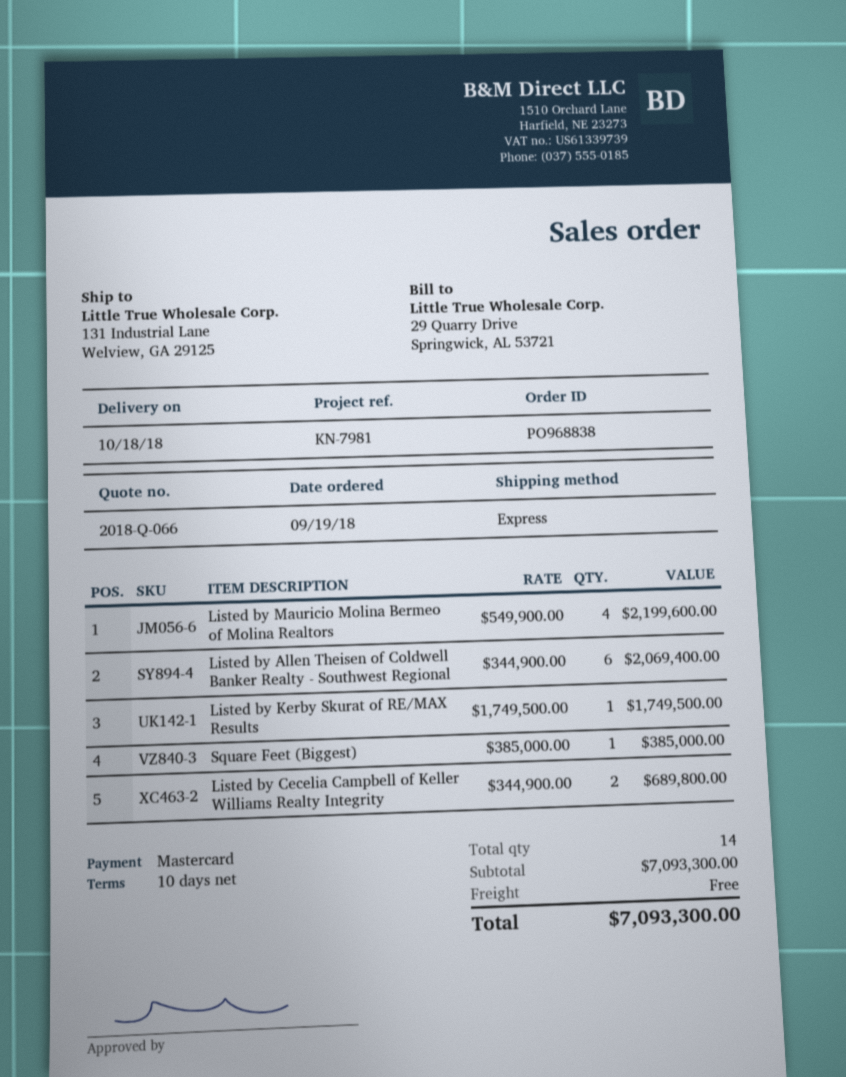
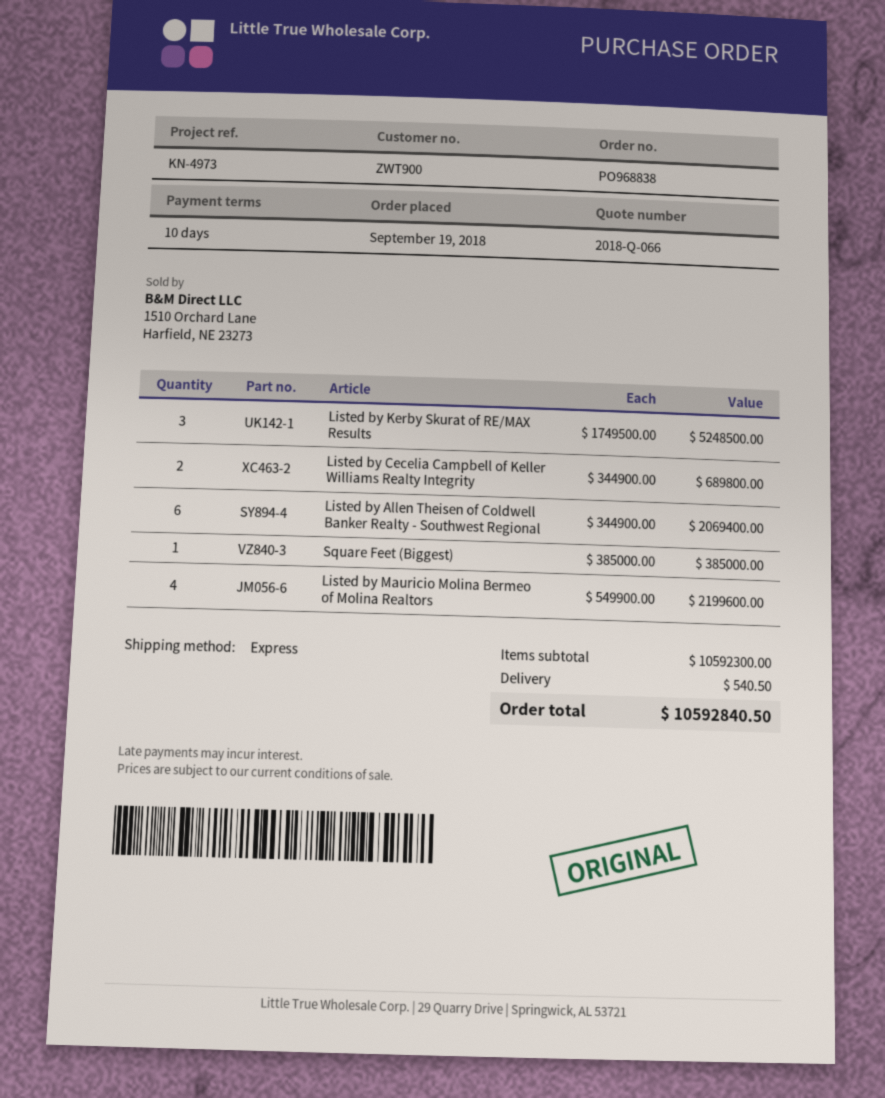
reference: KN-7981 -> KN-4973
Listed by Kerby Skurat of RE/MAX Results: 1 x 1749500.00 = 1749500.00 -> 3 x 1749500.00 = 5248500.00
subtotal: 7093300.00 -> 10592300.00
shipping: 0.00 -> 540.50
total: 7093300.00 -> 10592840.50

